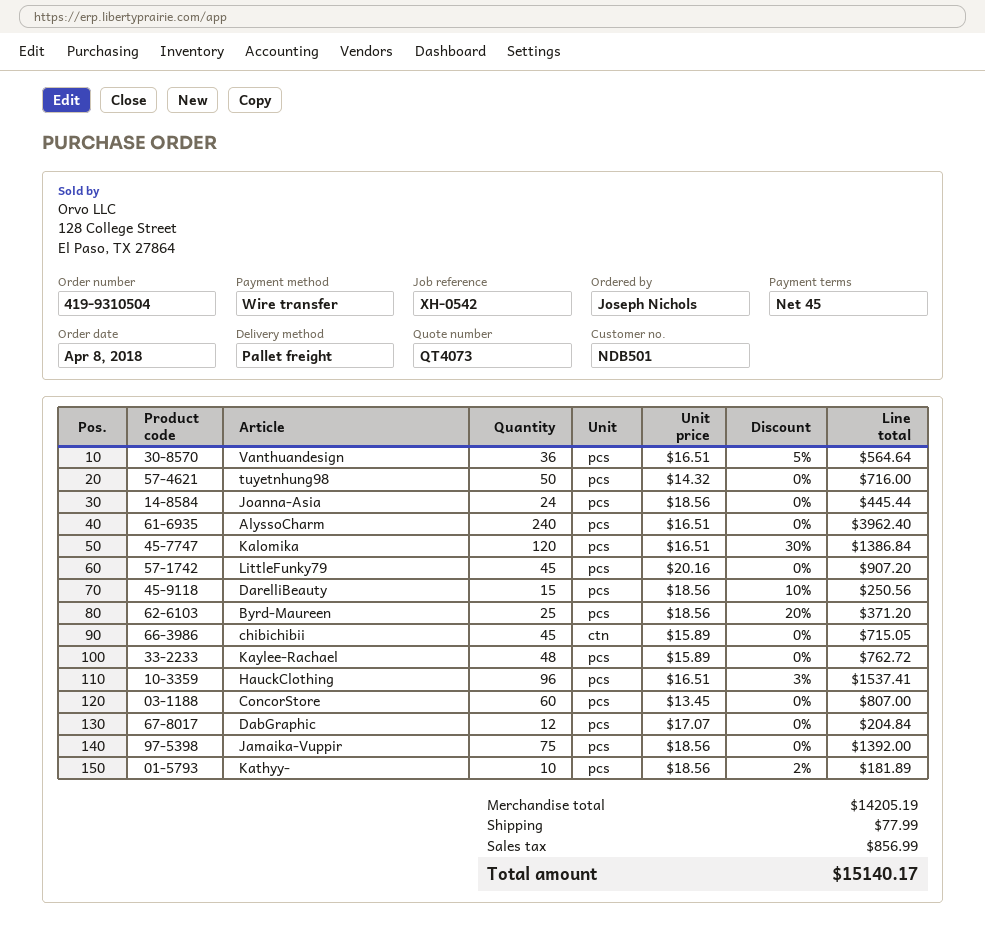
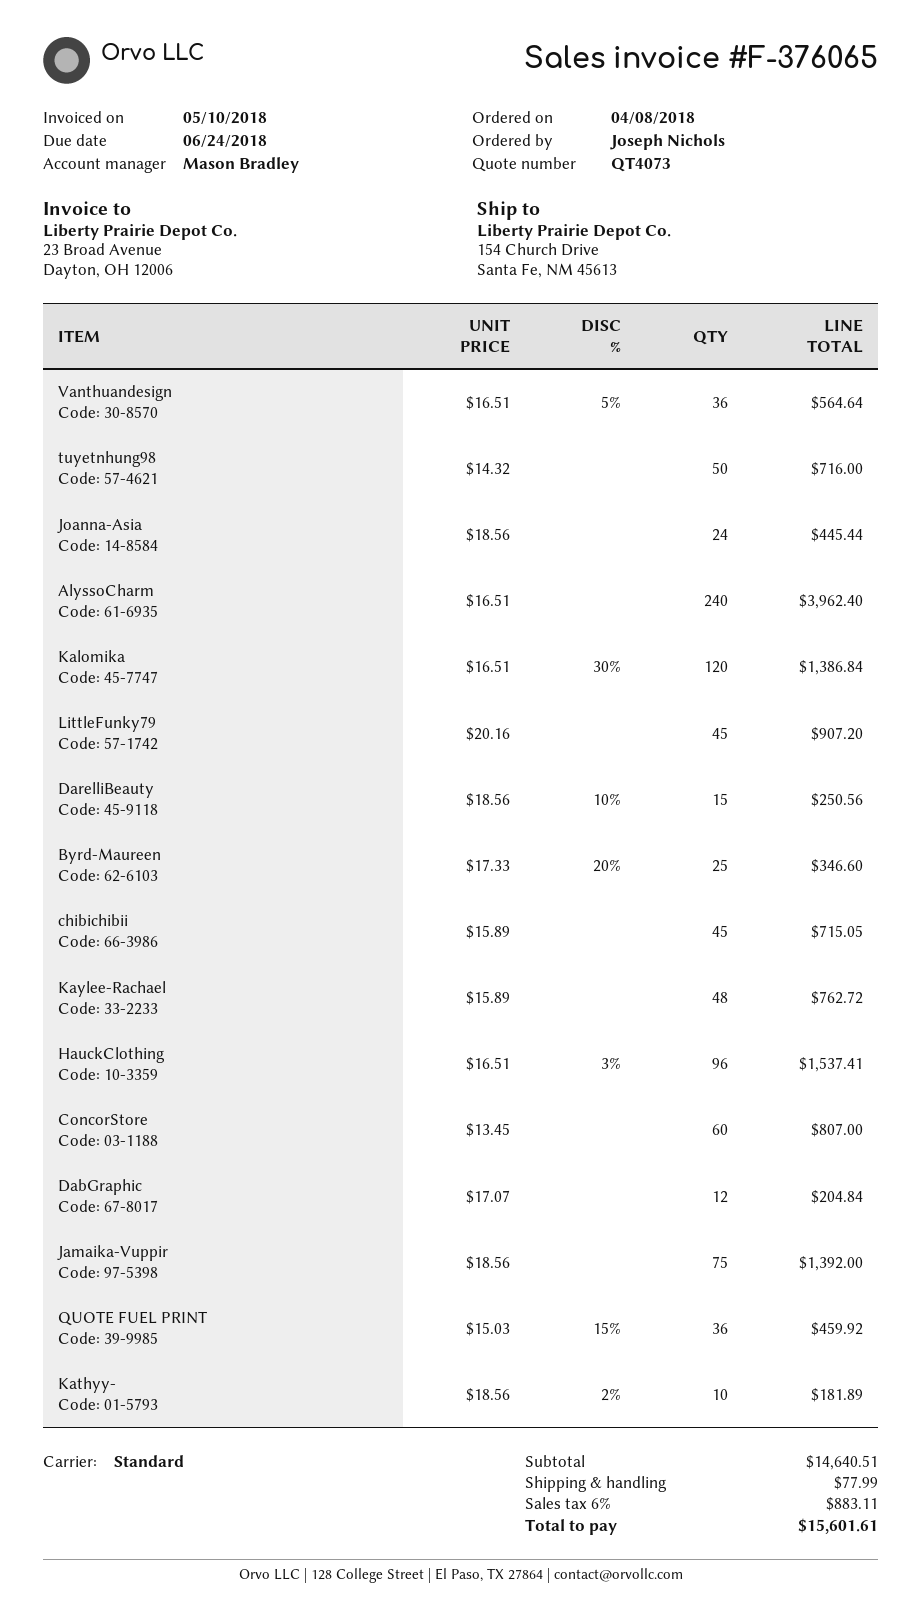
shipping method: pallet freight -> standard
Byrd-Maureen: 25 x 18.56 - 20% = 371.20 -> 25 x 17.33 - 20% = 346.60
QUOTE FUEL PRINT: none -> 36 x 15.03 - 15% = 459.92
subtotal: 14205.19 -> 14640.51
tax: 856.99 -> 883.11
total: 15140.17 -> 15601.61

